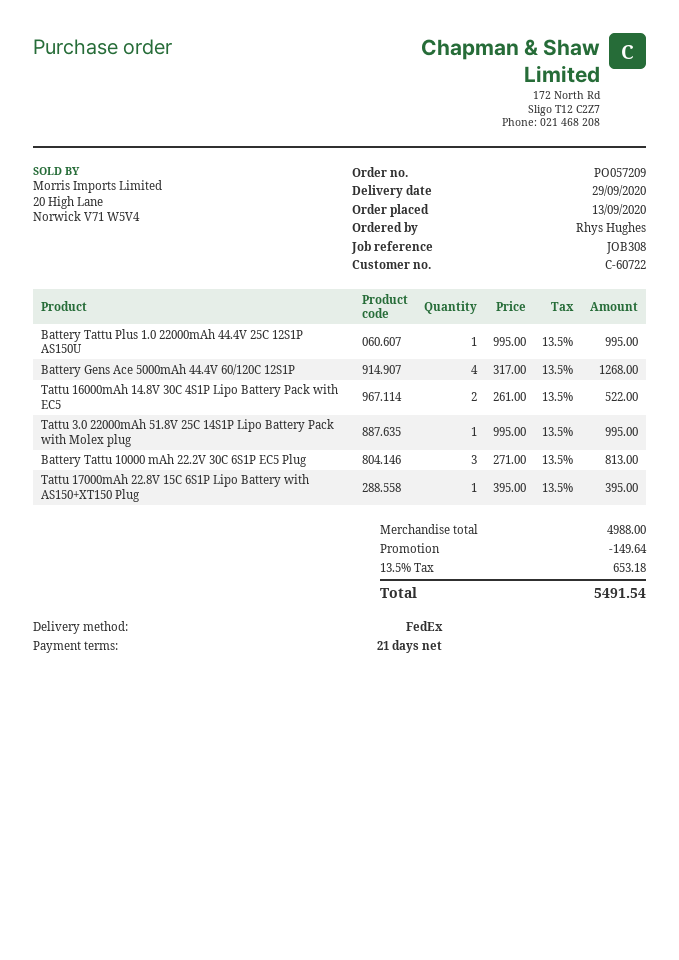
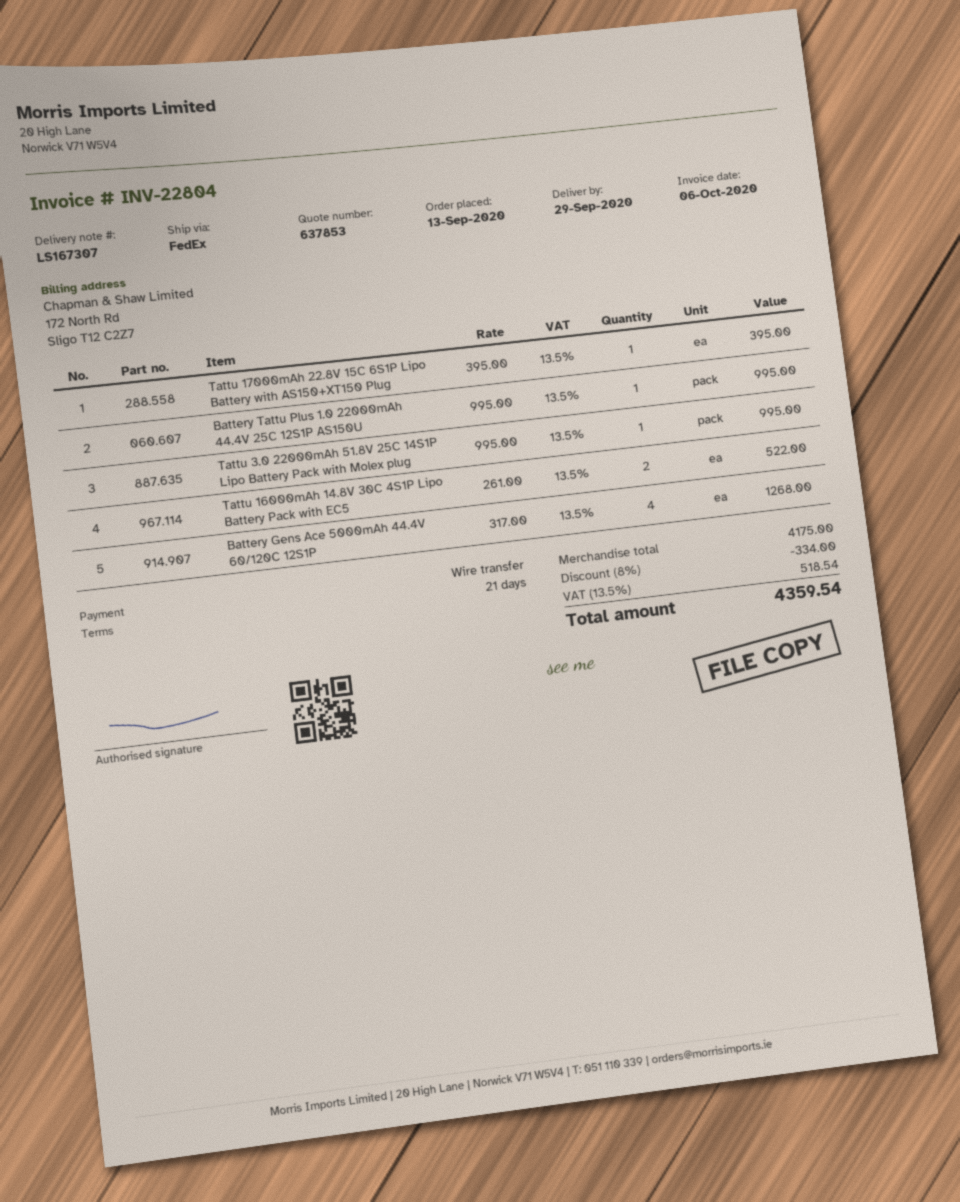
Battery Tattu 10000 mAh 22.2V 30C 6S1P EC5 Plug: 3 x 271.00 = 813.00 -> none
subtotal: 4988.00 -> 4175.00
discount: 149.64 -> 334.00
tax: 13.5% = 653.18 -> 13.5% = 518.54
total: 5491.54 -> 4359.54

